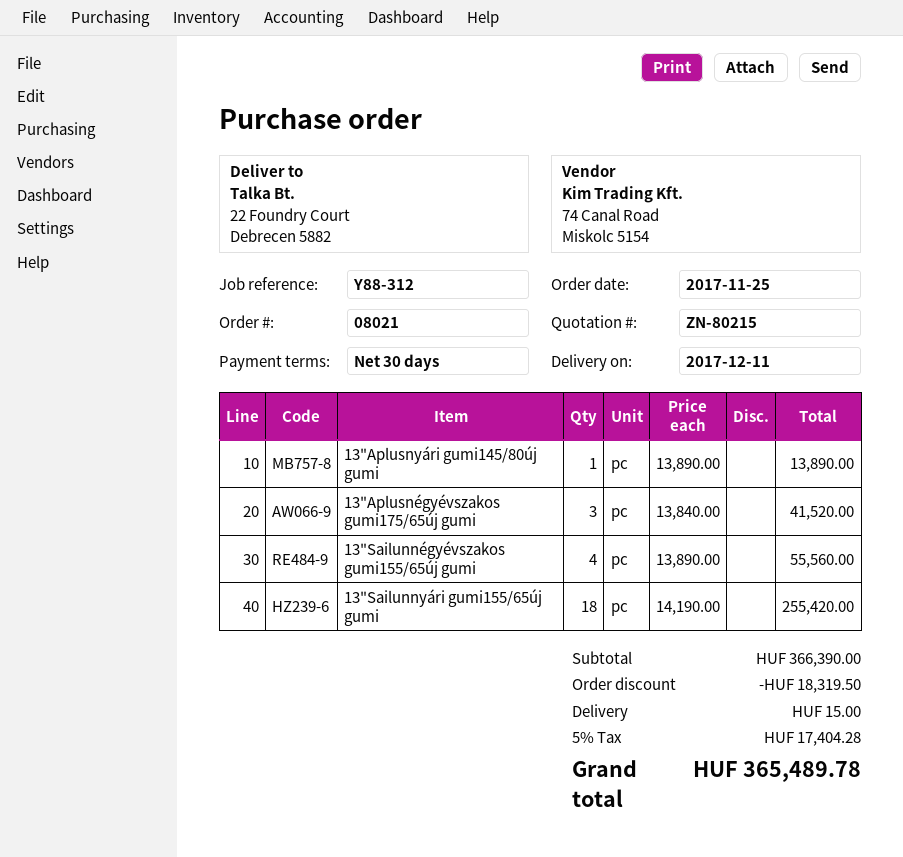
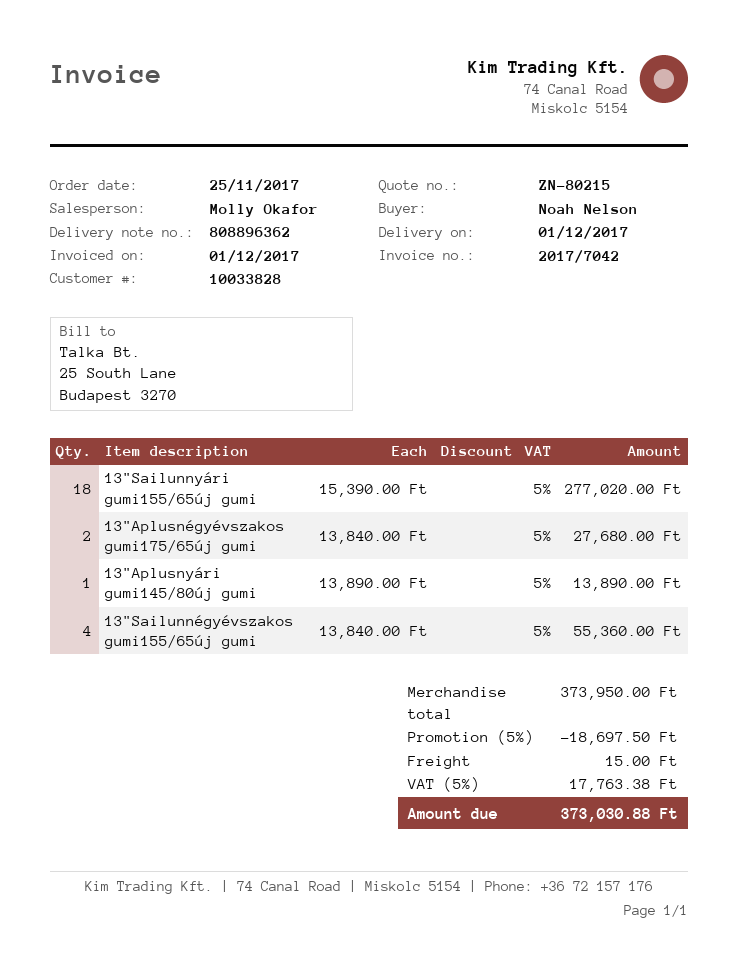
delivery date: 2017-12-11 -> 2017-12-01
13"Aplusnégyévszakos gumi175/65új gumi: 3 x 13840.00 = 41520.00 -> 2 x 13840.00 = 27680.00
13"Sailunnégyévszakos gumi155/65új gumi: 4 x 13890.00 = 55560.00 -> 4 x 13840.00 = 55360.00
13"Sailunnyári gumi155/65új gumi: 18 x 14190.00 = 255420.00 -> 18 x 15390.00 = 277020.00
subtotal: 366390.00 -> 373950.00
discount: 18319.50 -> 18697.50
tax: 5% = 17404.28 -> 5% = 17763.38
total: 365489.78 -> 373030.88

